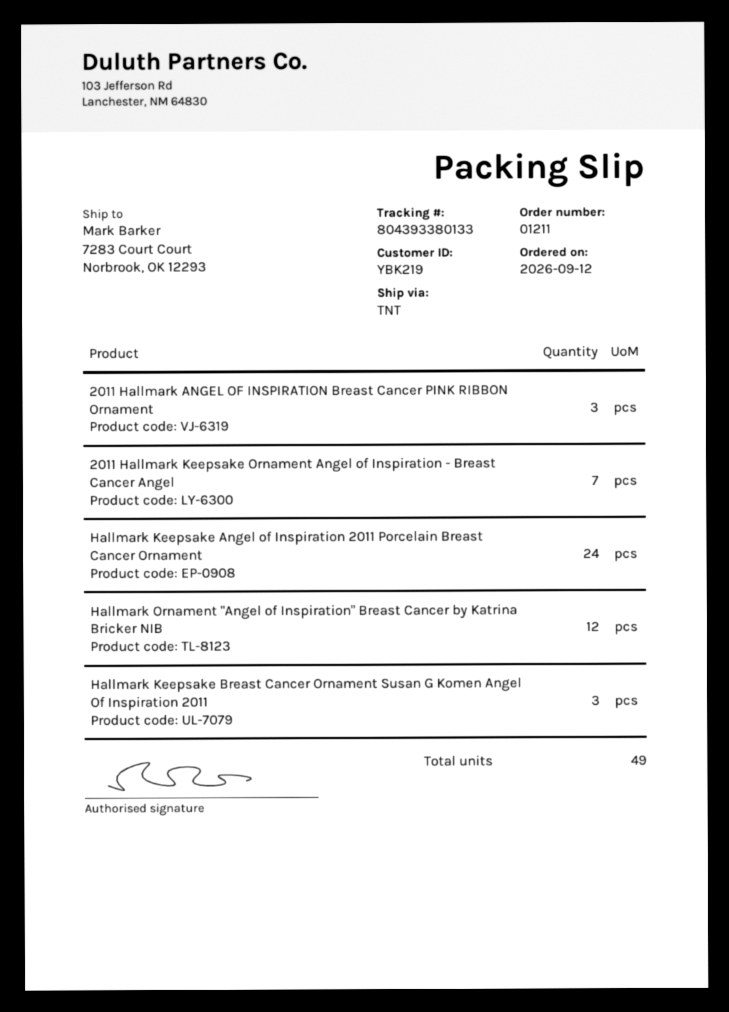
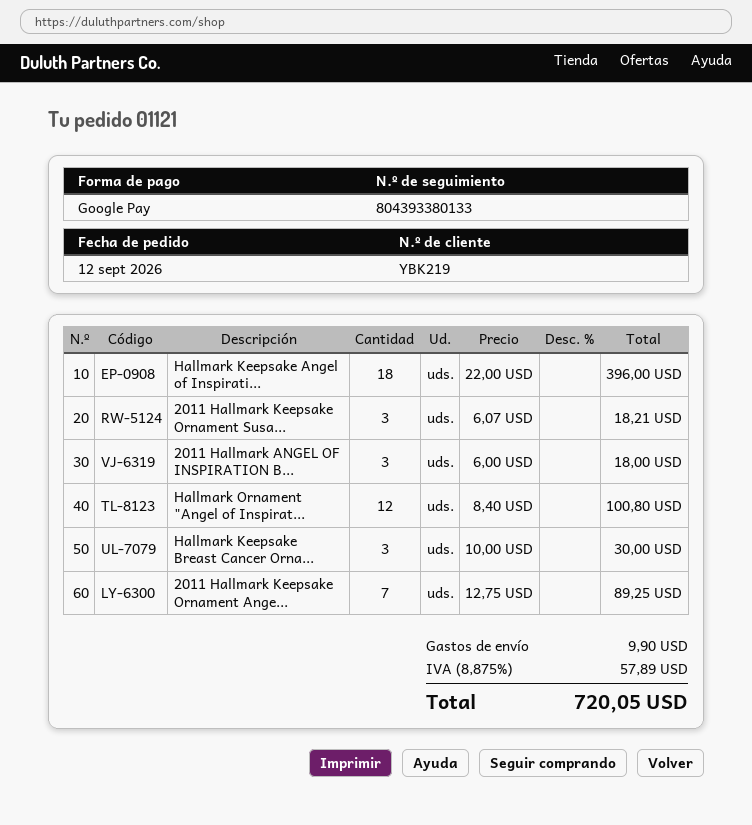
order number: 01211 -> 01121
Hallmark Keepsake Angel of Inspiration 2011 Porcelain Breast Cancer Ornament: 24 -> 18
2011 Hallmark Keepsake Ornament Susa...: none -> 3

